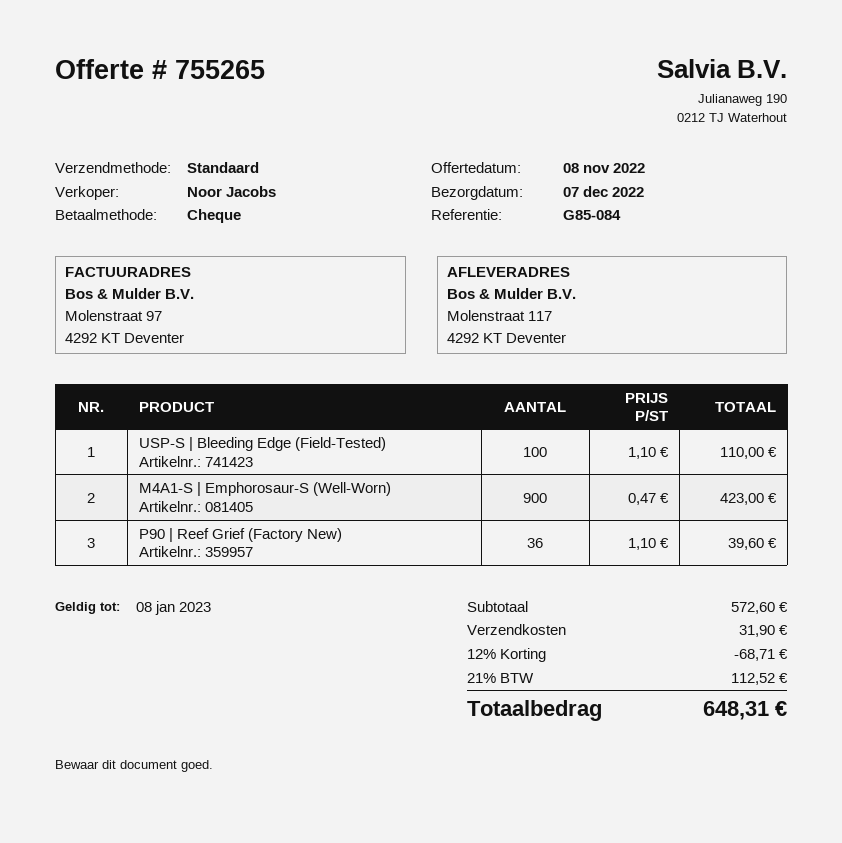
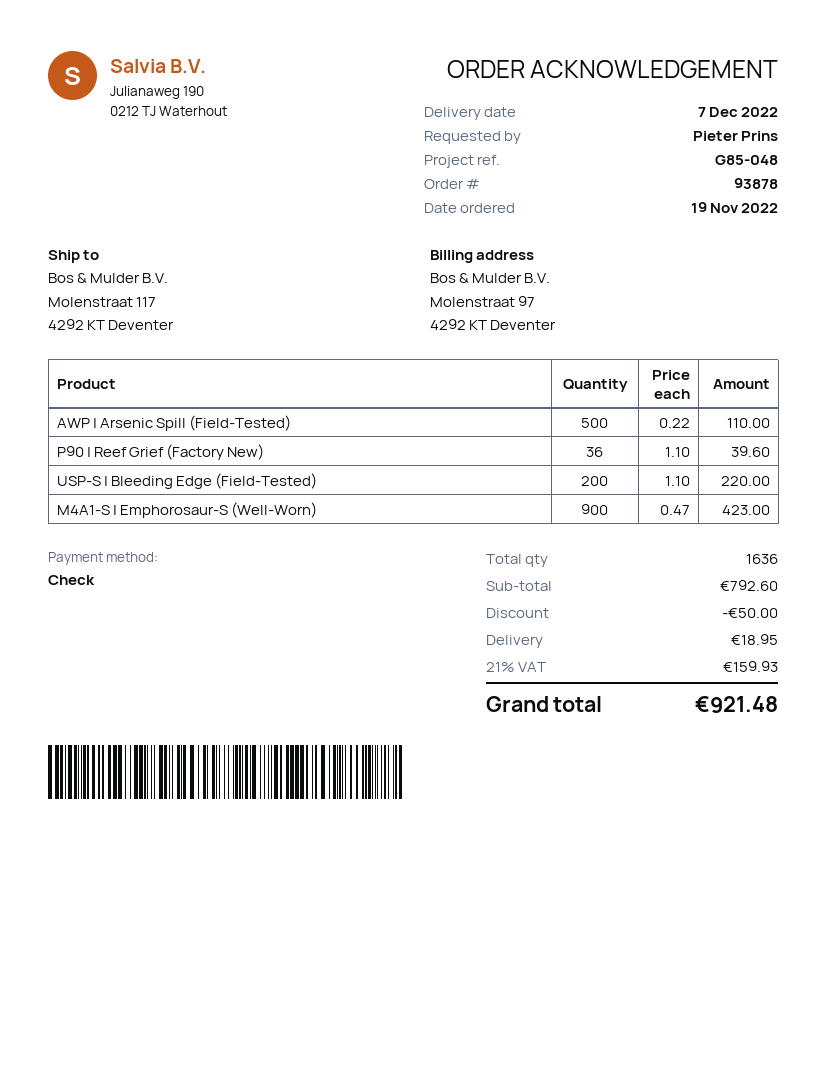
reference: G85-084 -> G85-048
USP-S | Bleeding Edge (Field-Tested): 100 x 1.10 = 110.00 -> 200 x 1.10 = 220.00
AWP | Arsenic Spill (Field-Tested): none -> 500 x 0.22 = 110.00
subtotal: 572.60 -> 792.60
discount: 68.71 -> 50.00
shipping: 31.90 -> 18.95
tax: 21% = 112.52 -> 21% = 159.93
total: 648.31 -> 921.48

